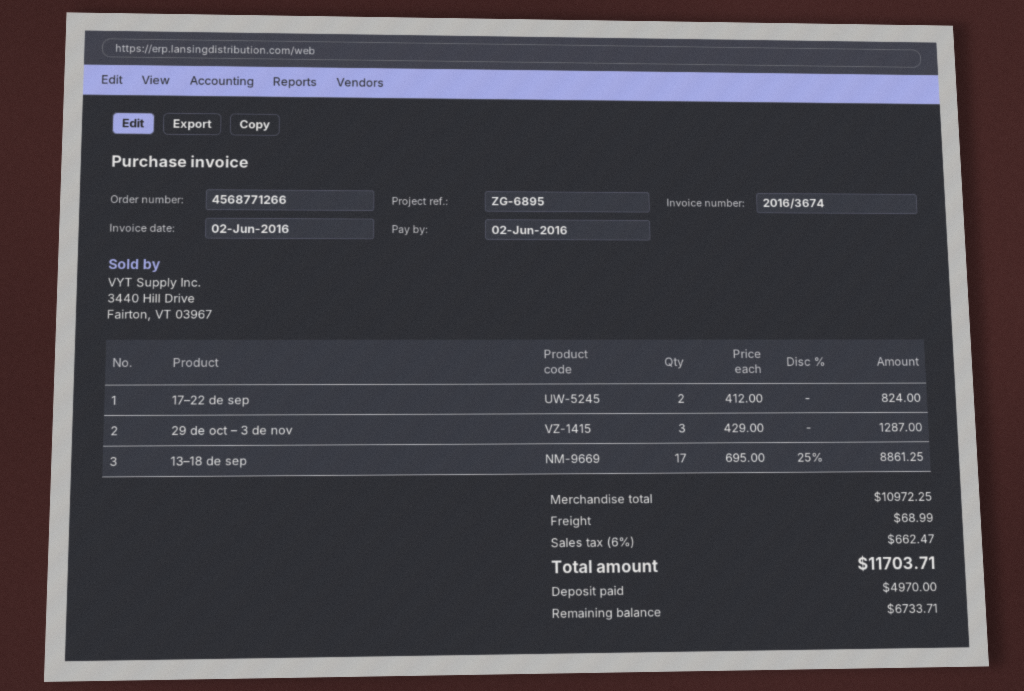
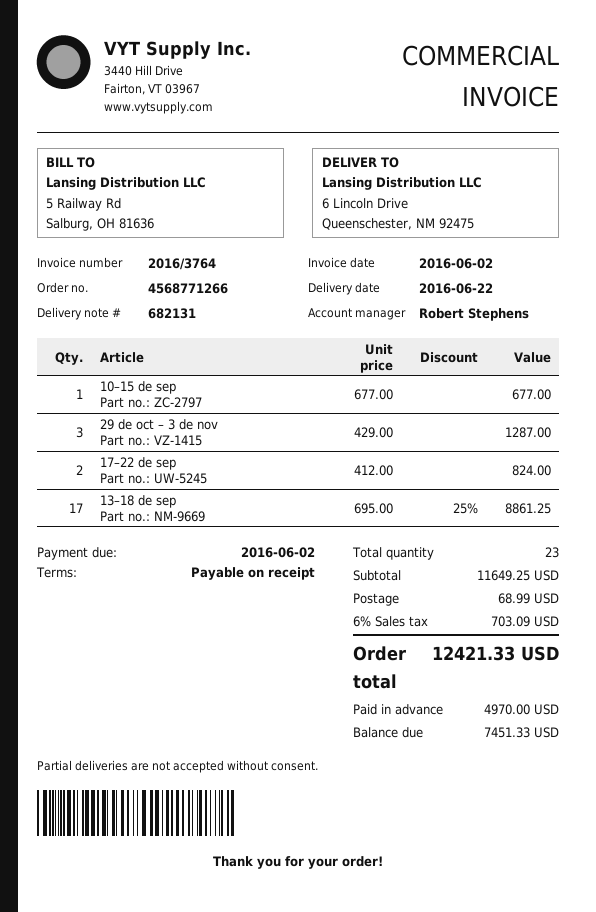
invoice number: 2016/3674 -> 2016/3764
10–15 de sep: none -> 1 x 677.00 = 677.00
subtotal: 10972.25 -> 11649.25
tax: 6% = 662.47 -> 6% = 703.09
total: 11703.71 -> 12421.33
balance: 6733.71 -> 7451.33

